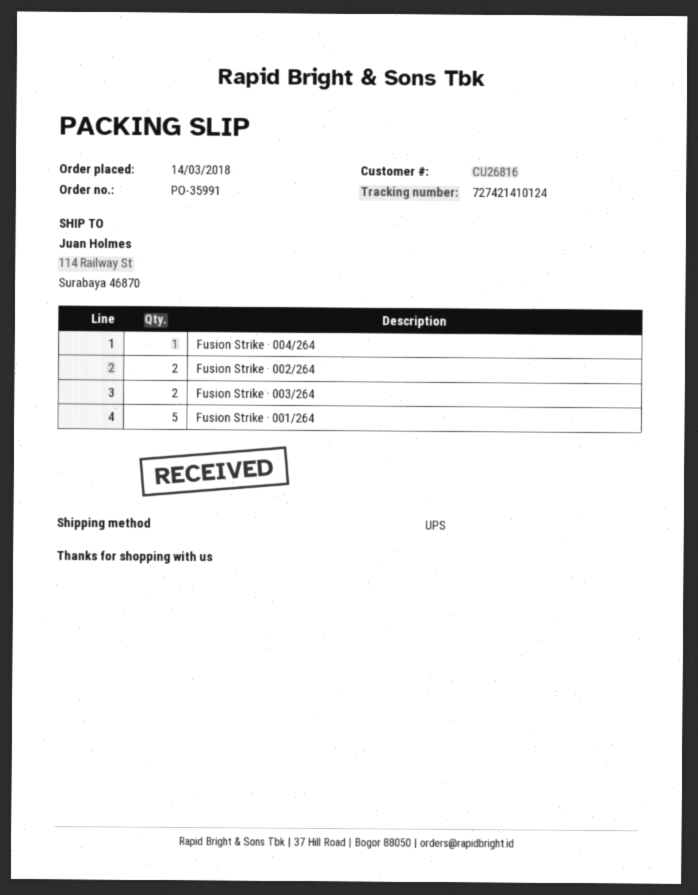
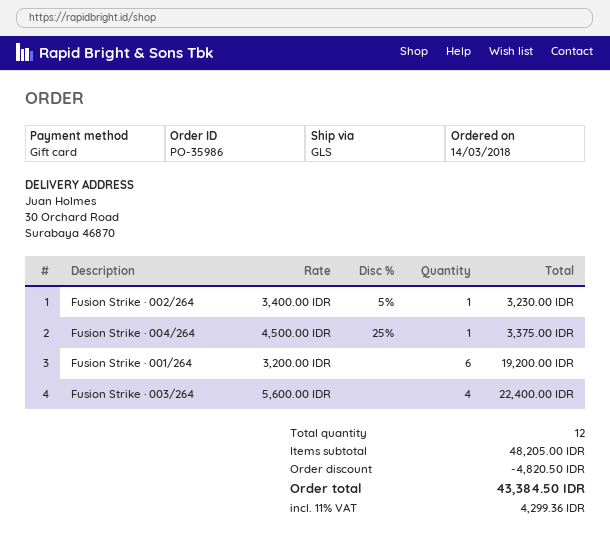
order number: PO-35991 -> PO-35986
shipping method: UPS -> GLS
ship to: 114 Railway St, Surabaya 46870 -> 30 Orchard Road, Surabaya 46870
Fusion Strike · 002/264: 2 -> 1
Fusion Strike · 003/264: 2 -> 4
Fusion Strike · 001/264: 5 -> 6

